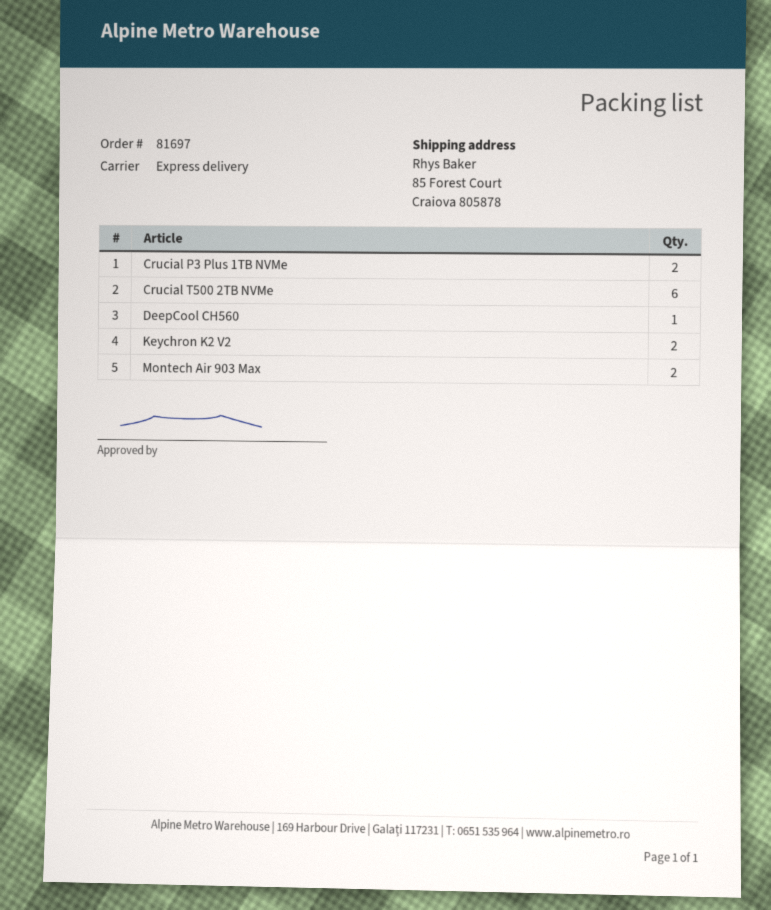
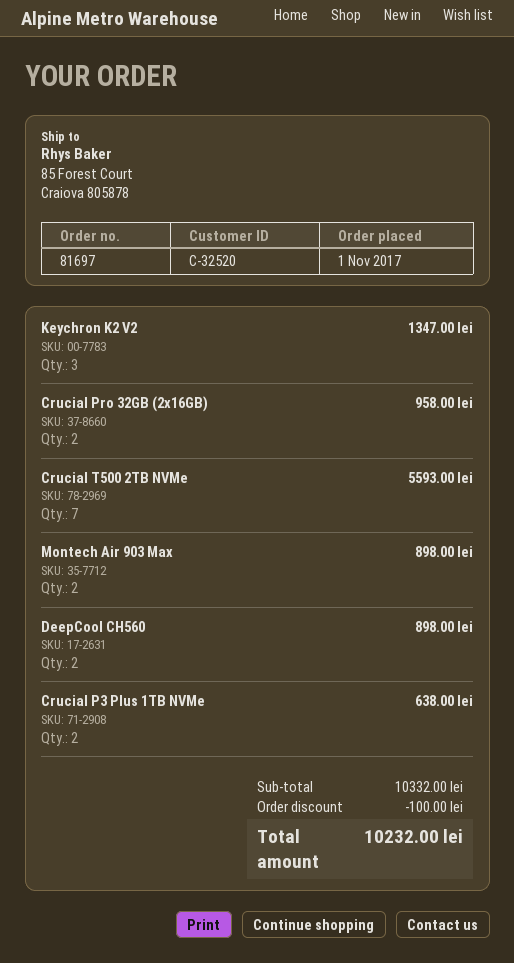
Crucial T500 2TB NVMe: 6 -> 7
DeepCool CH560: 1 -> 2
Keychron K2 V2: 2 -> 3
Crucial Pro 32GB (2x16GB): none -> 2

